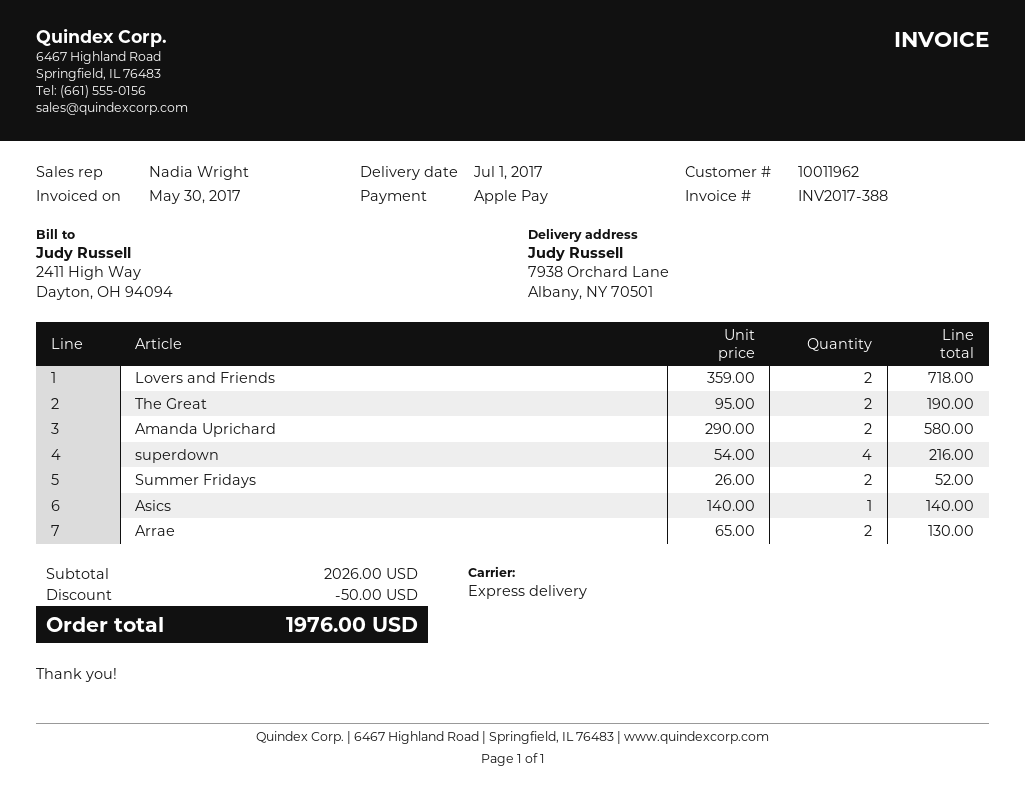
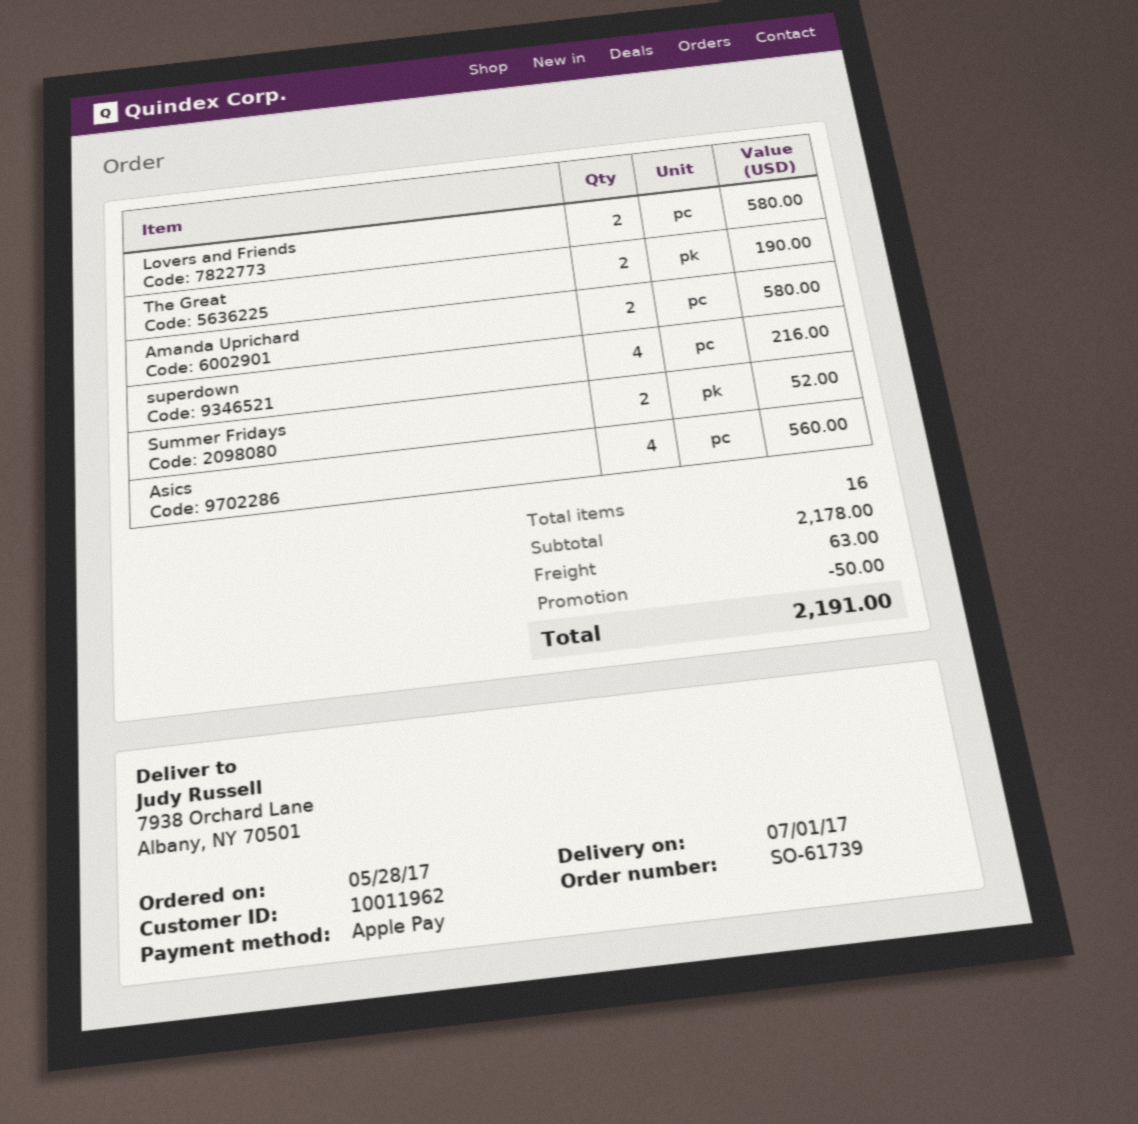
Lovers and Friends: 2 for 718.00 -> 2 for 580.00
Asics: 1 for 140.00 -> 4 for 560.00
Arrae: 2 for 130.00 -> none
subtotal: 2026.00 -> 2178.00
shipping: none -> 63.00
total: 1976.00 -> 2191.00

